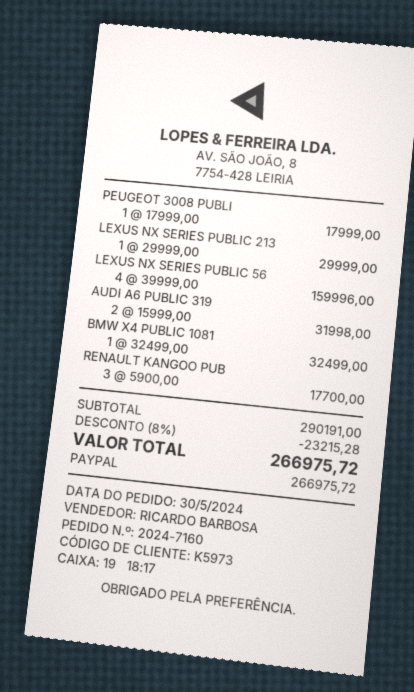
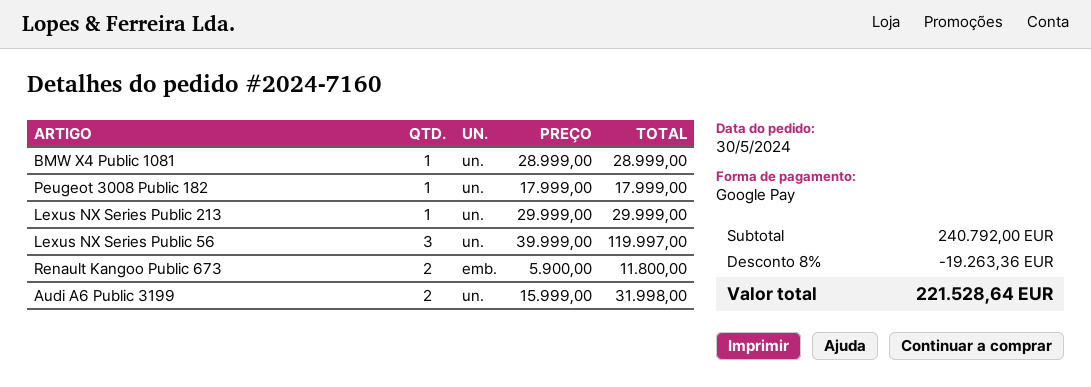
payment method: PayPal -> Google Pay
LEXUS NX SERIES PUBLIC 56: 4 x 39999.00 = 159996.00 -> 3 x 39999.00 = 119997.00
BMW X4 PUBLIC 1081: 1 x 32499.00 = 32499.00 -> 1 x 28999.00 = 28999.00
RENAULT KANGOO PUB: 3 x 5900.00 = 17700.00 -> 2 x 5900.00 = 11800.00
subtotal: 290191.00 -> 240792.00
discount: 8% = 23215.28 -> 8% = 19263.36
total: 266975.72 -> 221528.64

